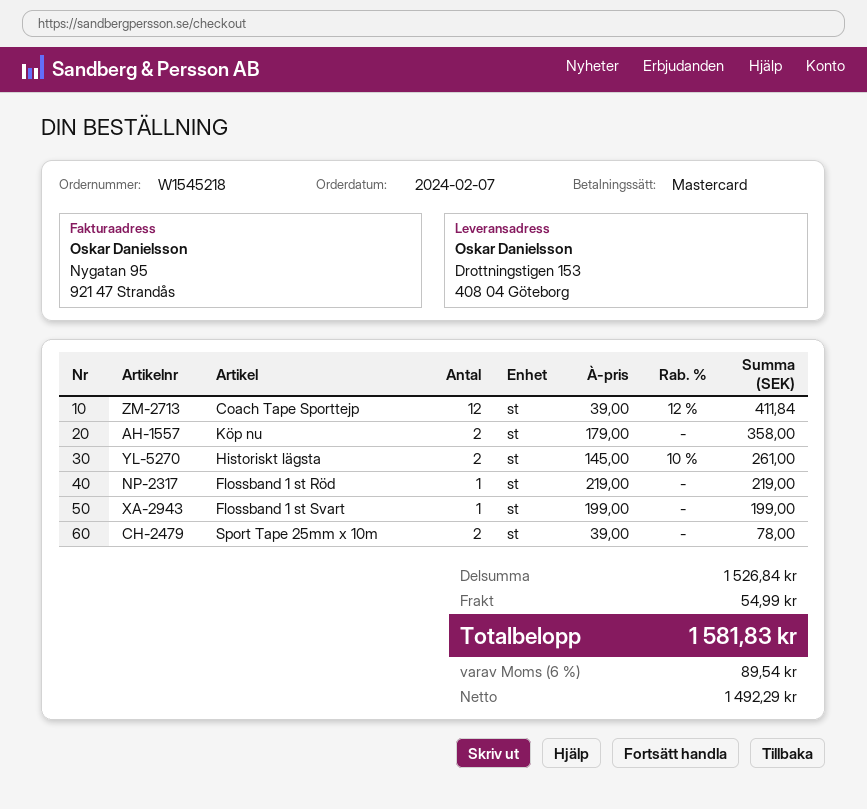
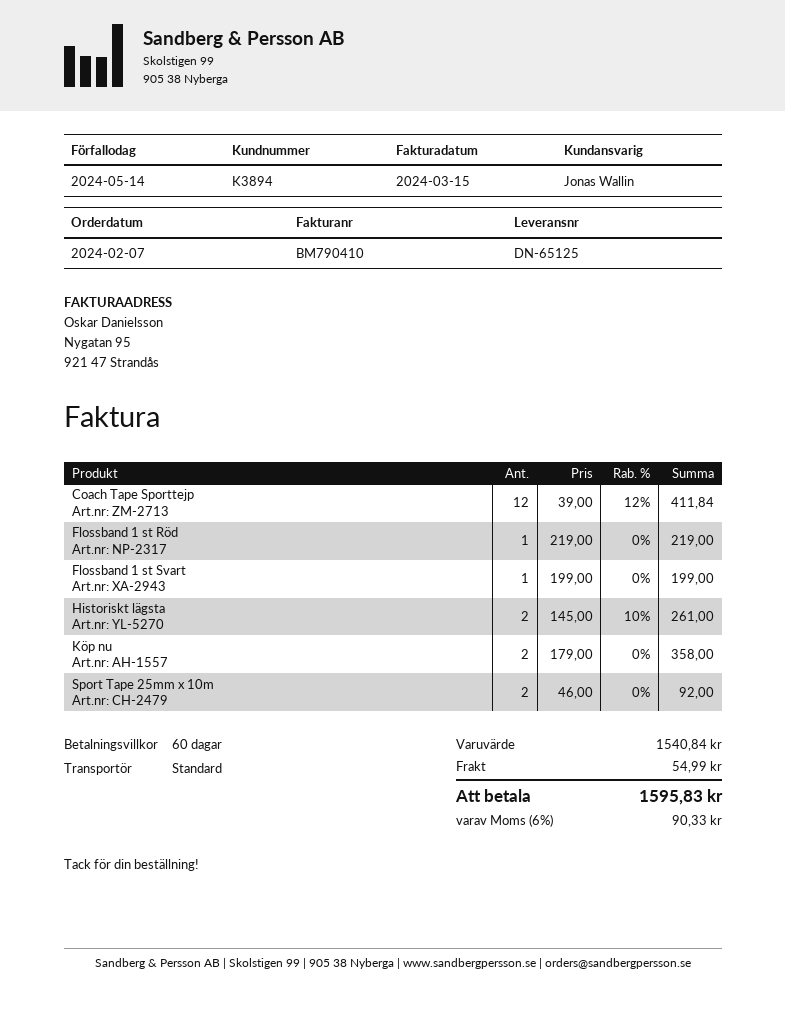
Sport Tape 25mm x 10m: 2 x 39.00 = 78.00 -> 2 x 46.00 = 92.00
subtotal: 1526.84 -> 1540.84
tax: 6% = 89.54 -> 6% = 90.33
total: 1581.83 -> 1595.83

